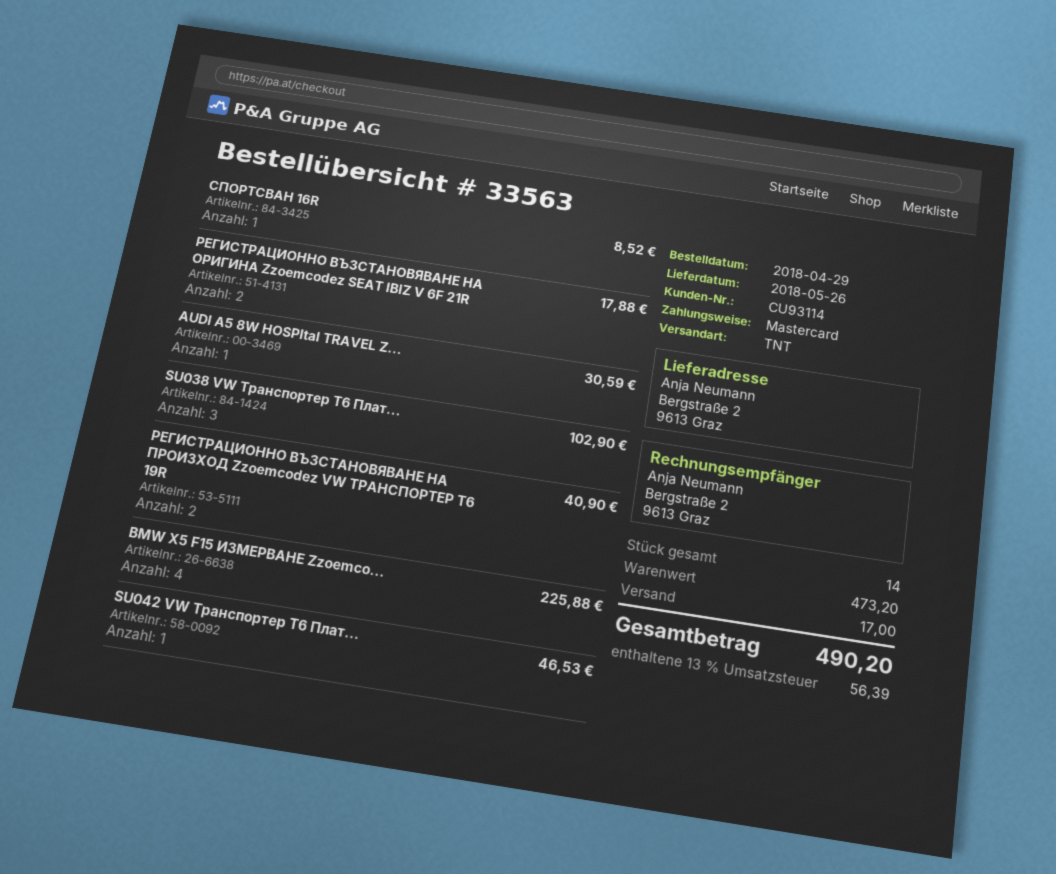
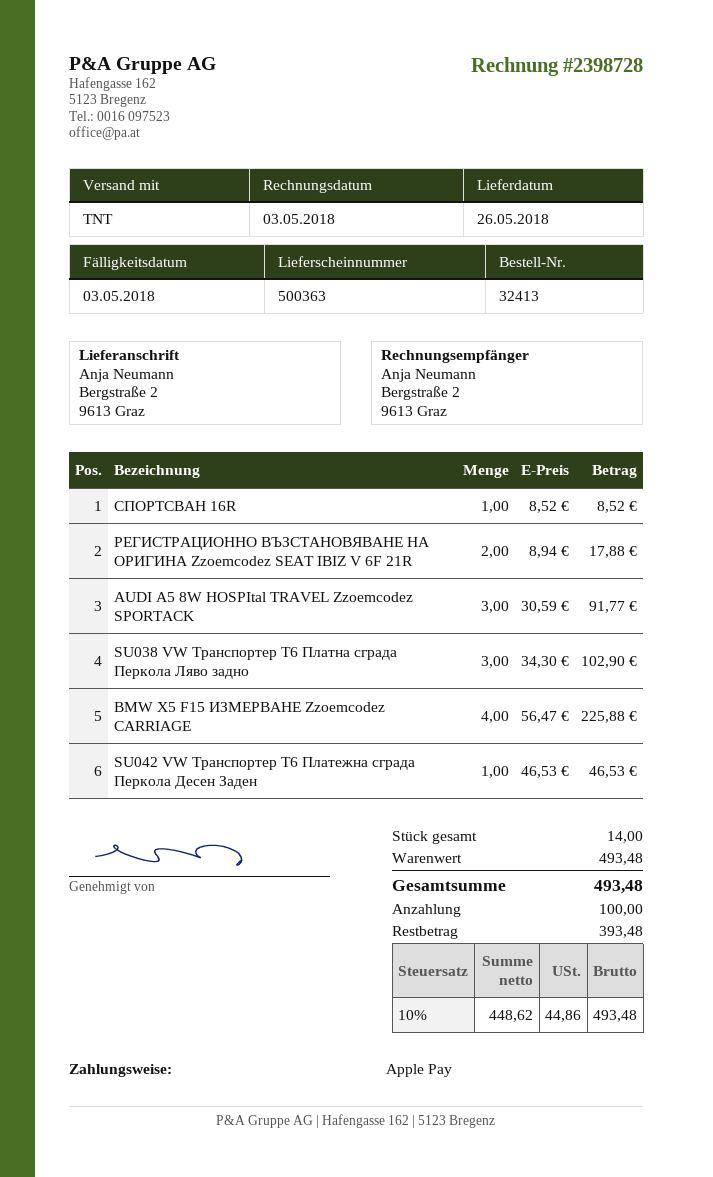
order number: 33563 -> 32413
payment method: Mastercard -> Apple Pay
AUDI A5 8W HOSPItal TRAVEL Z...: 1 for 30.59 -> 3 for 91.77
РЕГИСТРАЦИОННО ВЪЗСТАНОВЯВАНЕ НА ПРОИЗХОД Zzoemcodez VW ТРАНСПОРТЕР T6 19R: 2 for 40.90 -> none
subtotal: 473.20 -> 493.48
shipping: 17.00 -> none
tax: 13% = 56.39 -> 10% = 44.86
total: 490.20 -> 493.48

